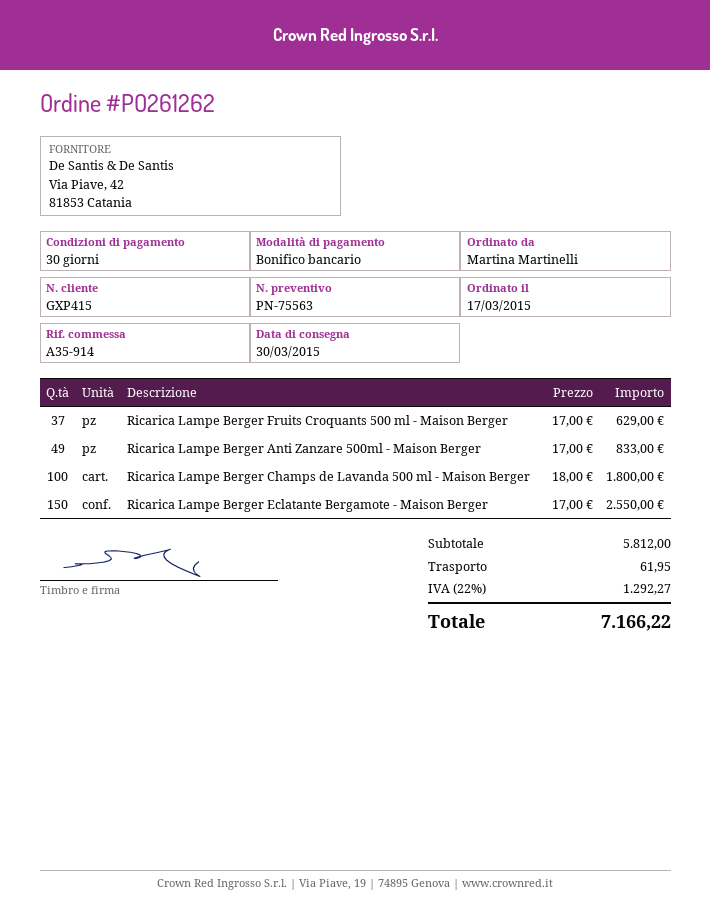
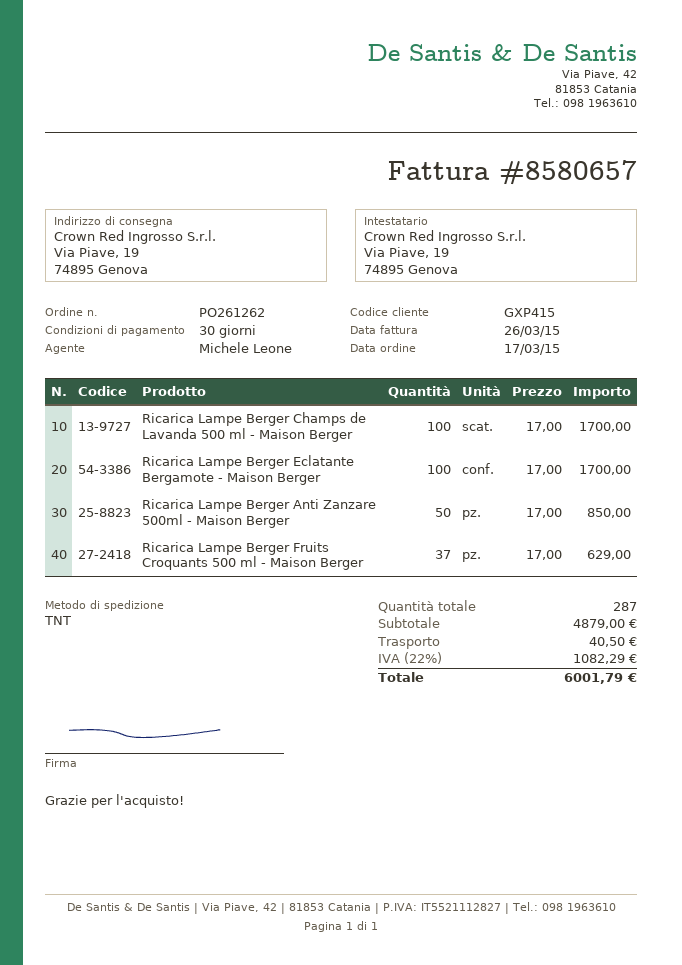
Ricarica Lampe Berger Anti Zanzare 500ml - Maison Berger: 49 x 17.00 = 833.00 -> 50 x 17.00 = 850.00
Ricarica Lampe Berger Champs de Lavanda 500 ml - Maison Berger: 100 x 18.00 = 1800.00 -> 100 x 17.00 = 1700.00
Ricarica Lampe Berger Eclatante Bergamote - Maison Berger: 150 x 17.00 = 2550.00 -> 100 x 17.00 = 1700.00
subtotal: 5812.00 -> 4879.00
shipping: 61.95 -> 40.50
tax: 22% = 1292.27 -> 22% = 1082.29
total: 7166.22 -> 6001.79

